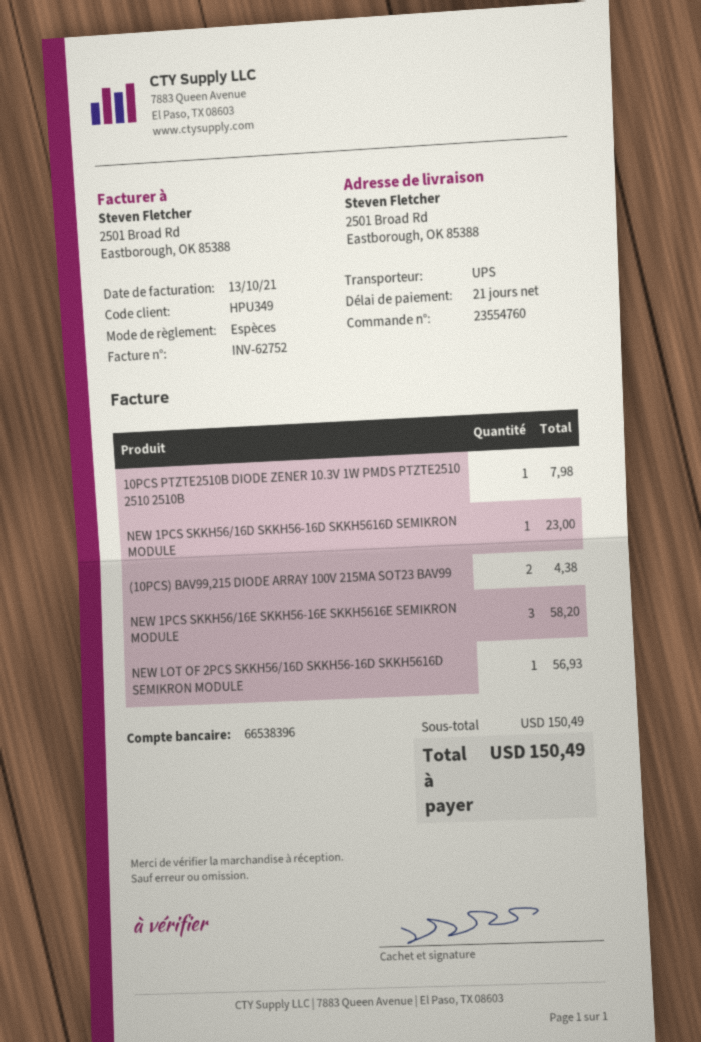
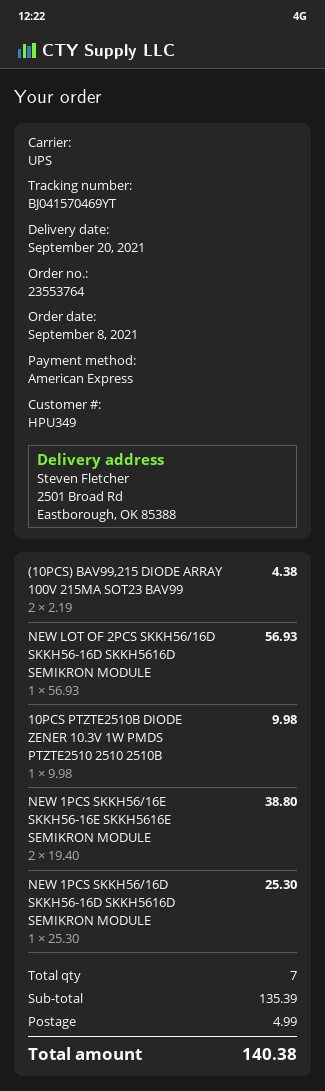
order number: 23554760 -> 23553764
payment method: cash -> American Express
10PCS PTZTE2510B DIODE ZENER 10.3V 1W PMDS PTZTE2510 2510 2510B: 1 for 7.98 -> 1 for 9.98
NEW 1PCS SKKH56/16D SKKH56-16D SKKH5616D SEMIKRON MODULE: 1 for 23.00 -> 1 for 25.30
NEW 1PCS SKKH56/16E SKKH56-16E SKKH5616E SEMIKRON MODULE: 3 for 58.20 -> 2 for 38.80
subtotal: 150.49 -> 135.39
shipping: none -> 4.99
total: 150.49 -> 140.38

